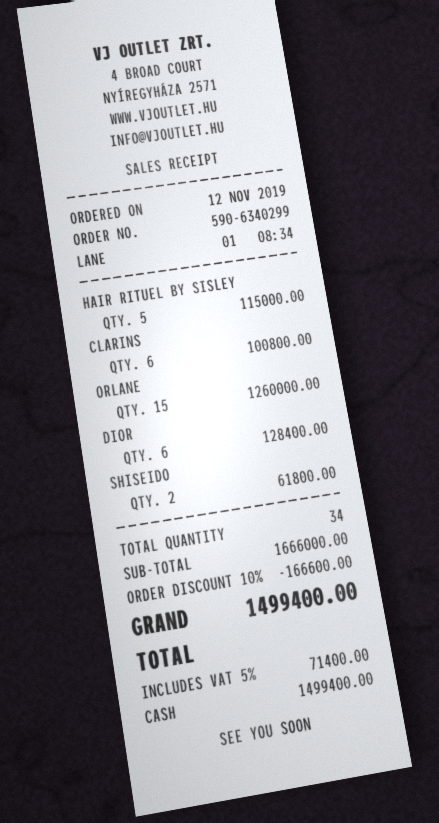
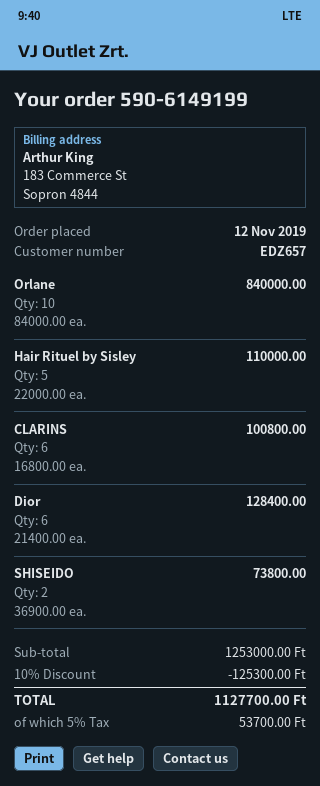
order number: 590-6340299 -> 590-6149199
HAIR RITUEL BY SISLEY: 5 for 115000.00 -> 5 for 110000.00
ORLANE: 15 for 1260000.00 -> 10 for 840000.00
SHISEIDO: 2 for 61800.00 -> 2 for 73800.00
subtotal: 1666000.00 -> 1253000.00
discount: 10% = 166600.00 -> 10% = 125300.00
tax: 5% = 71400.00 -> 5% = 53700.00
total: 1499400.00 -> 1127700.00

